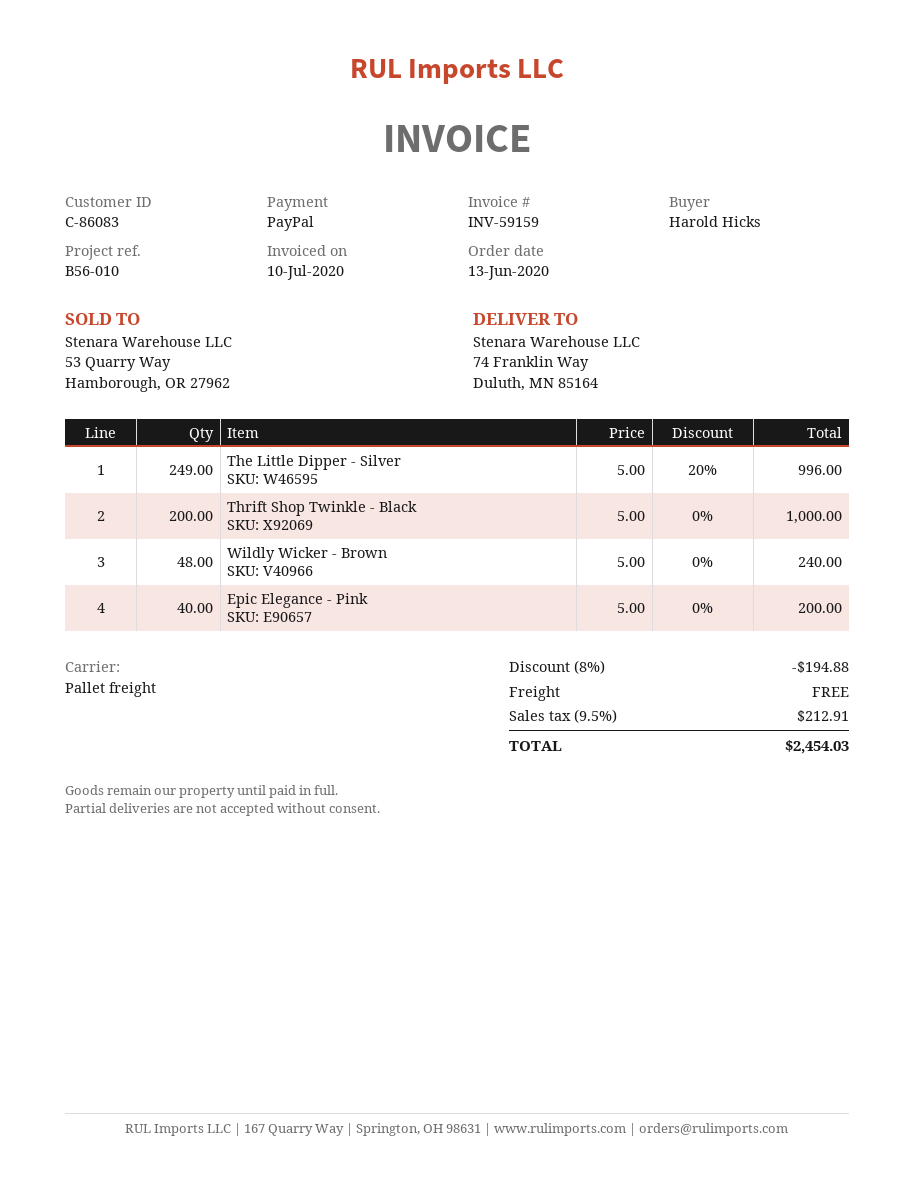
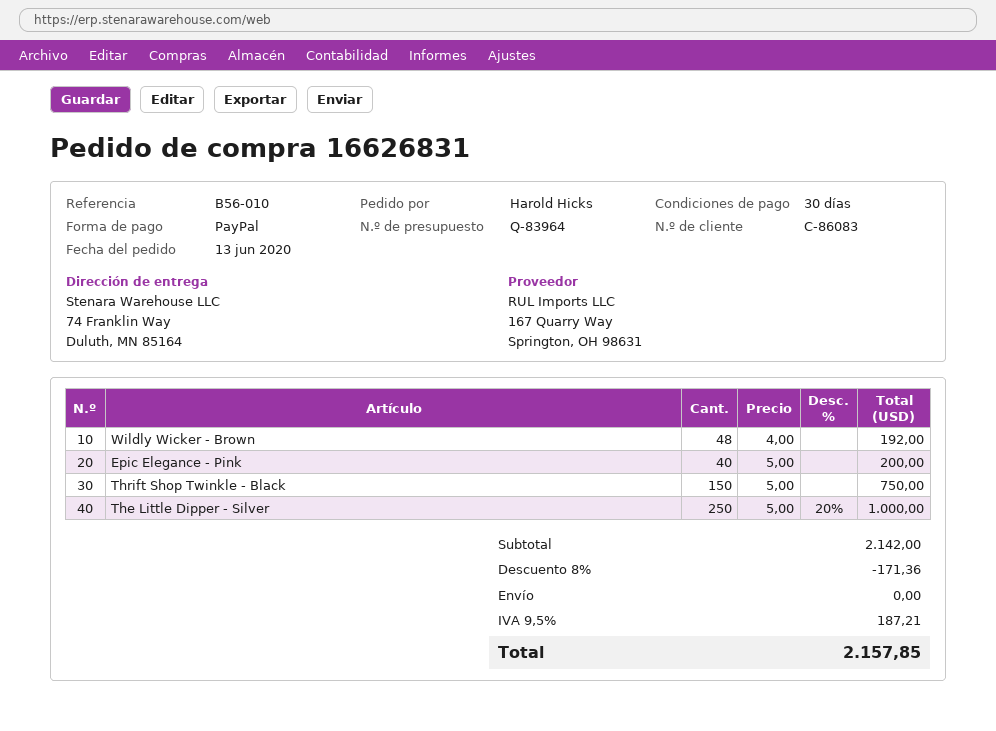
The Little Dipper - Silver: 249 x 5.00 - 20% = 996.00 -> 250 x 5.00 - 20% = 1000.00
Thrift Shop Twinkle - Black: 200 x 5.00 = 1000.00 -> 150 x 5.00 = 750.00
Wildly Wicker - Brown: 48 x 5.00 = 240.00 -> 48 x 4.00 = 192.00
discount: 8% = 194.88 -> 8% = 171.36
tax: 9.5% = 212.91 -> 9.5% = 187.21
total: 2454.03 -> 2157.85

